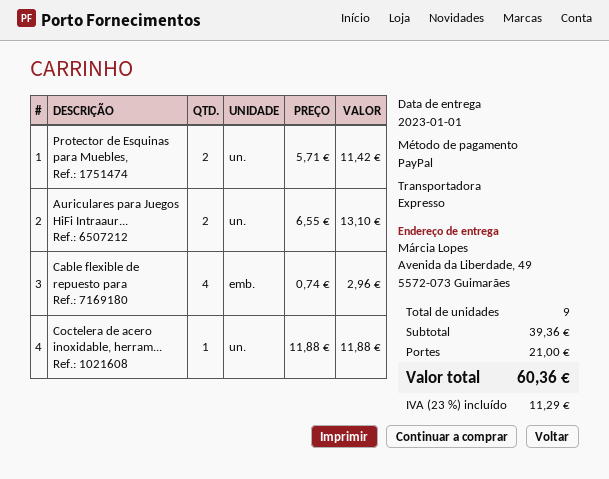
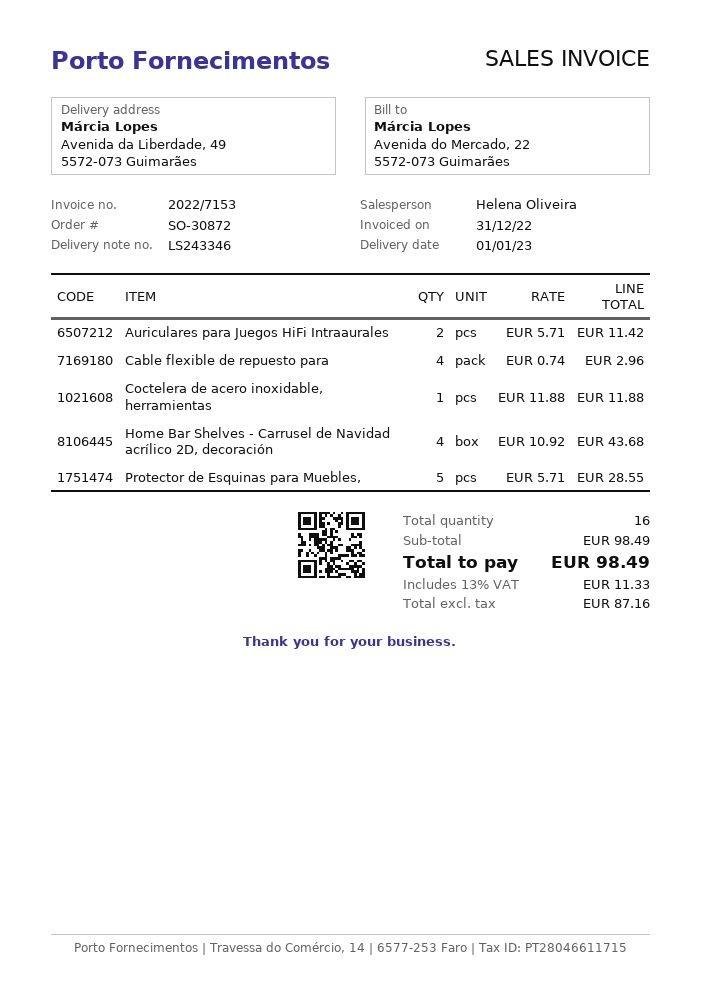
Protector de Esquinas para Muebles,: 2 x 5.71 = 11.42 -> 5 x 5.71 = 28.55
Auriculares para Juegos HiFi Intraaur...: 2 x 6.55 = 13.10 -> 2 x 5.71 = 11.42
Home Bar Shelves - Carrusel de Navidad acrílico 2D, decoración: none -> 4 x 10.92 = 43.68
total quantity: 9 -> 16
subtotal: 39.36 -> 98.49
shipping: 21.00 -> none
tax: 23% = 11.29 -> 13% = 11.33
total: 60.36 -> 98.49

